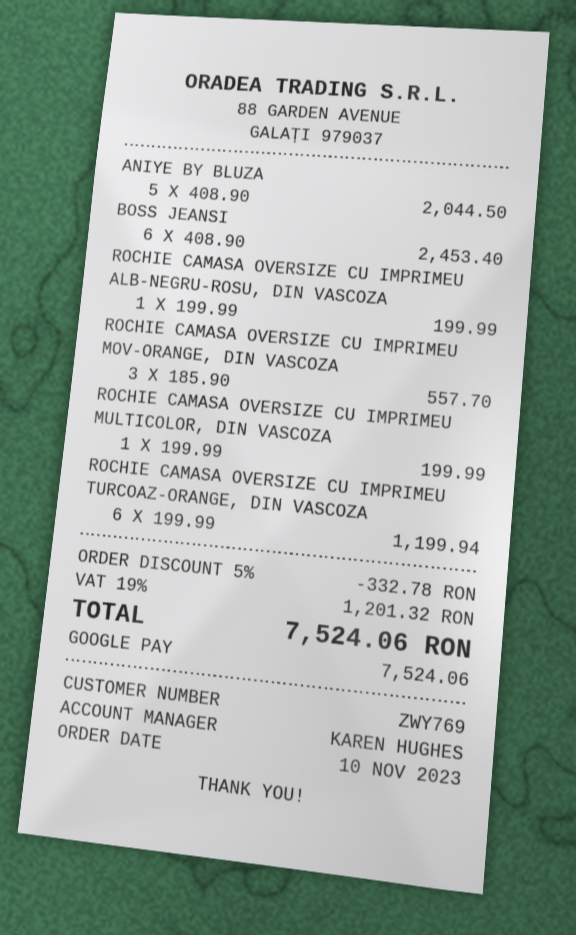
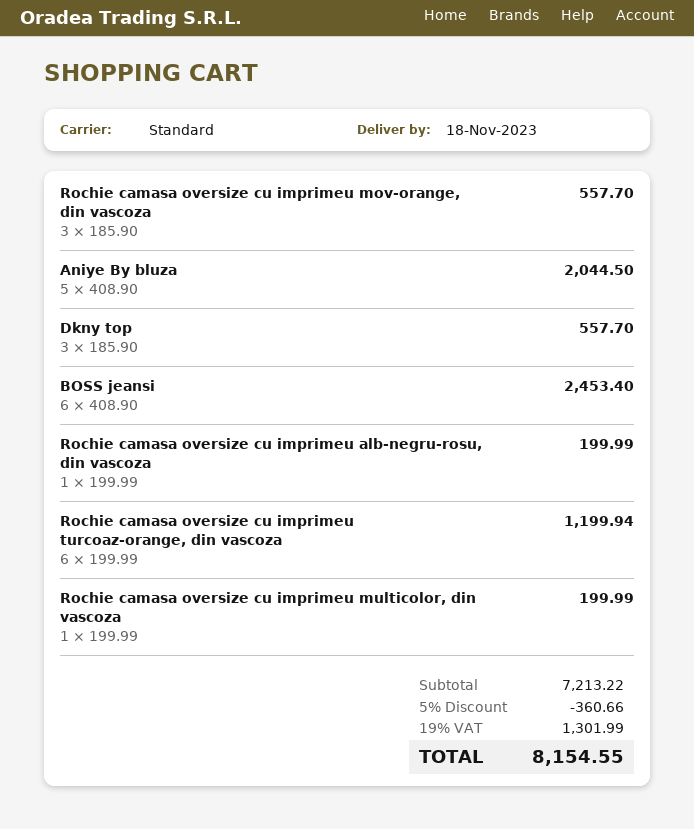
Dkny top: none -> 3 x 185.90 = 557.70
discount: 5% = 332.78 -> 5% = 360.66
tax: 19% = 1201.32 -> 19% = 1301.99
total: 7524.06 -> 8154.55

